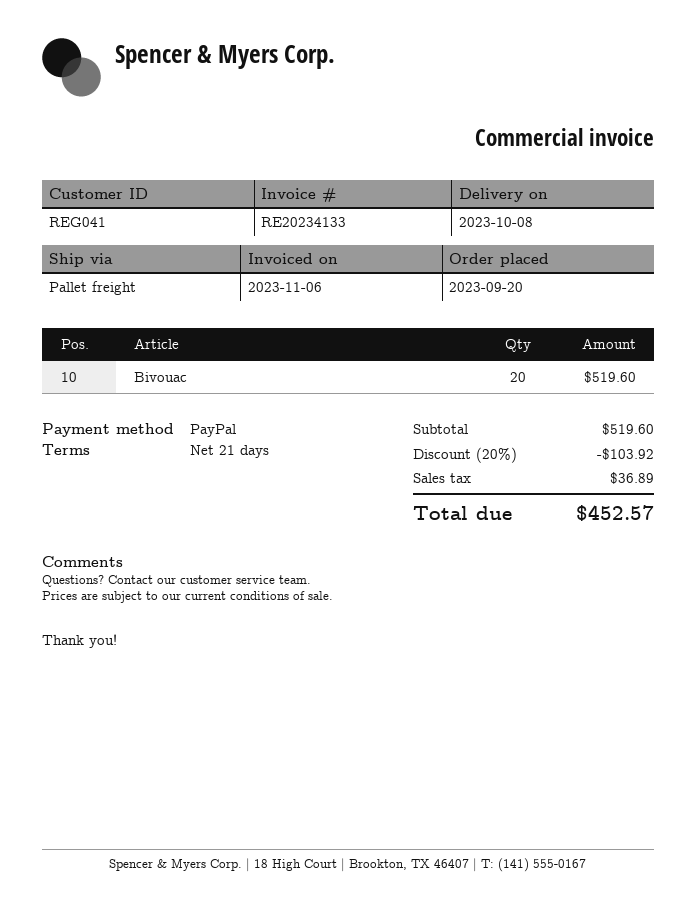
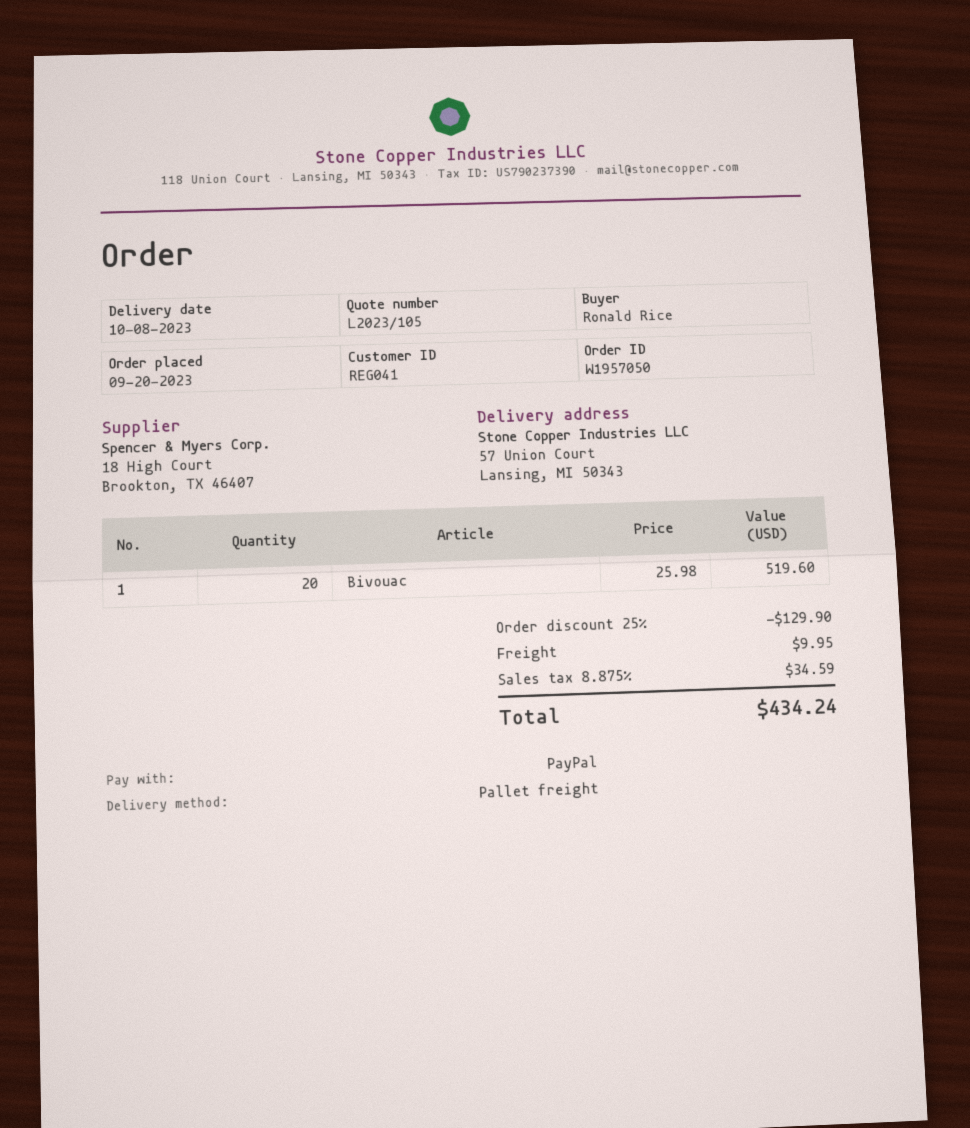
discount: 20% = 103.92 -> 25% = 129.90
shipping: none -> 9.95
tax: 36.89 -> 34.59
total: 452.57 -> 434.24

